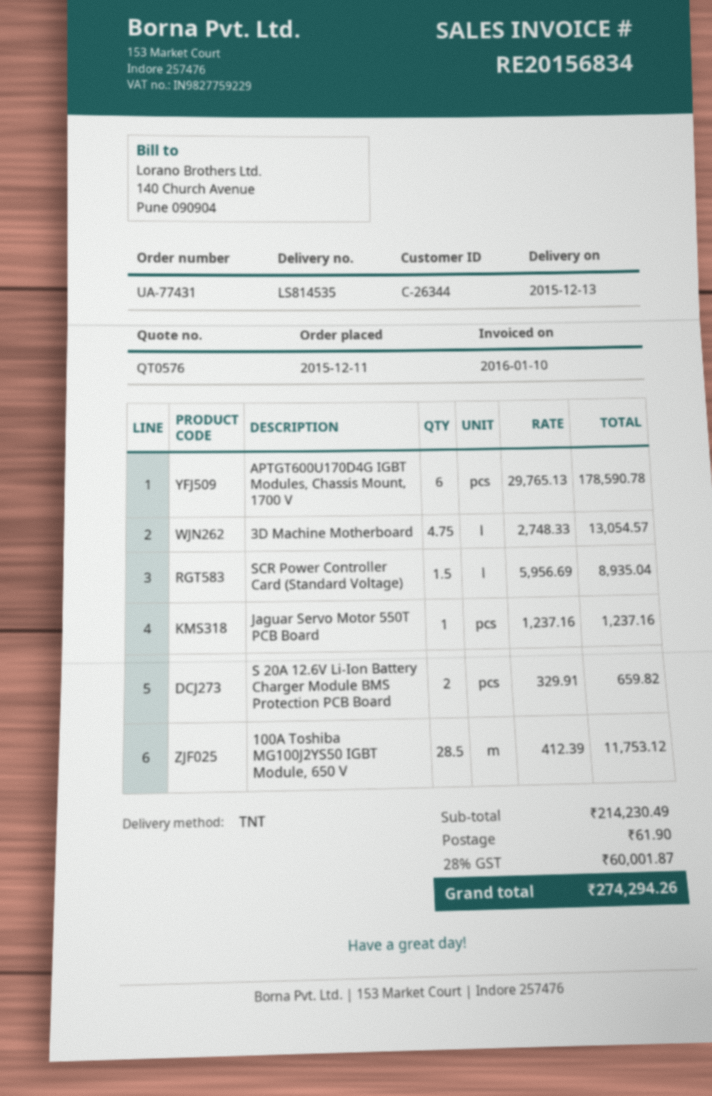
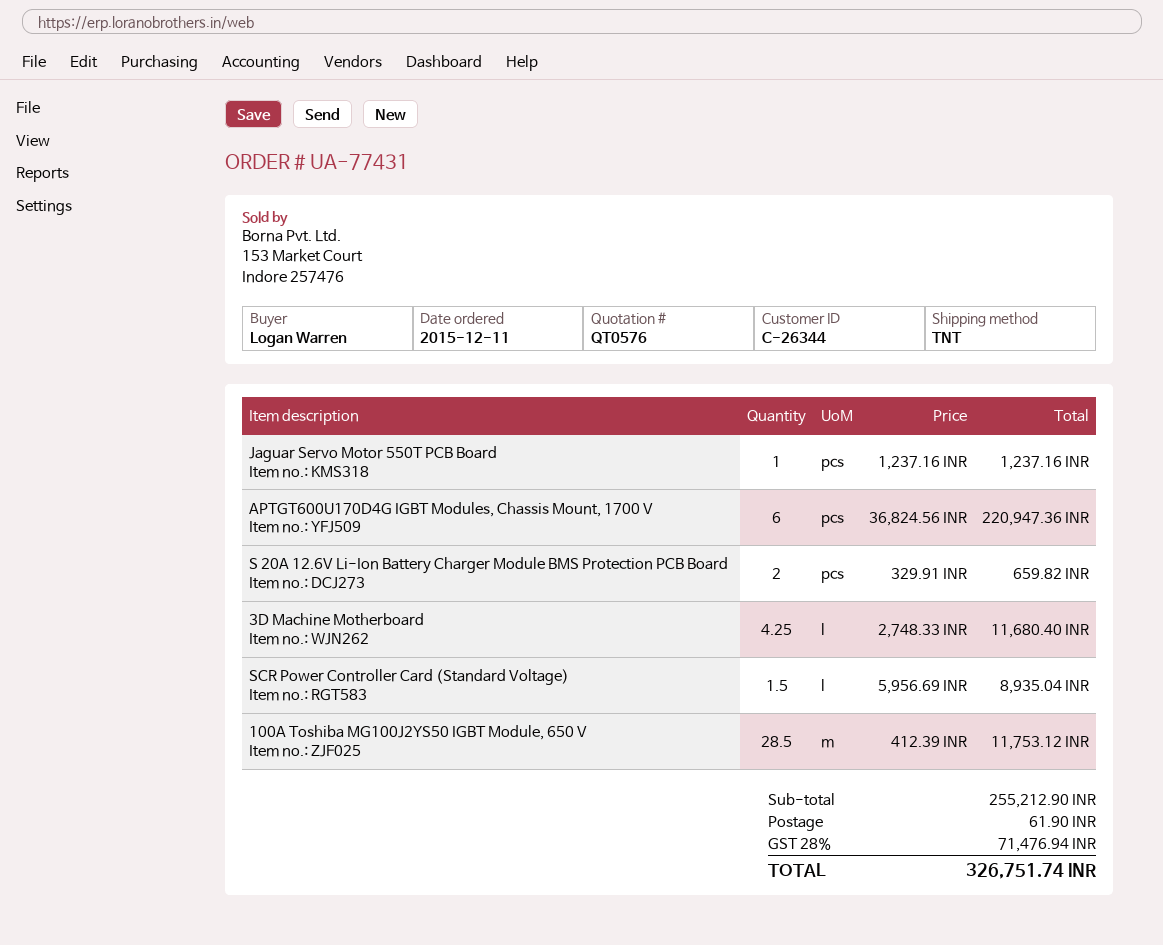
APTGT600U170D4G IGBT Modules, Chassis Mount, 1700 V: 6 x 29765.13 = 178590.78 -> 6 x 36824.56 = 220947.36
3D Machine Motherboard: 4.75 x 2748.33 = 13054.57 -> 4.25 x 2748.33 = 11680.40
subtotal: 214230.49 -> 255212.90
tax: 28% = 60001.87 -> 28% = 71476.94
total: 274294.26 -> 326751.74

